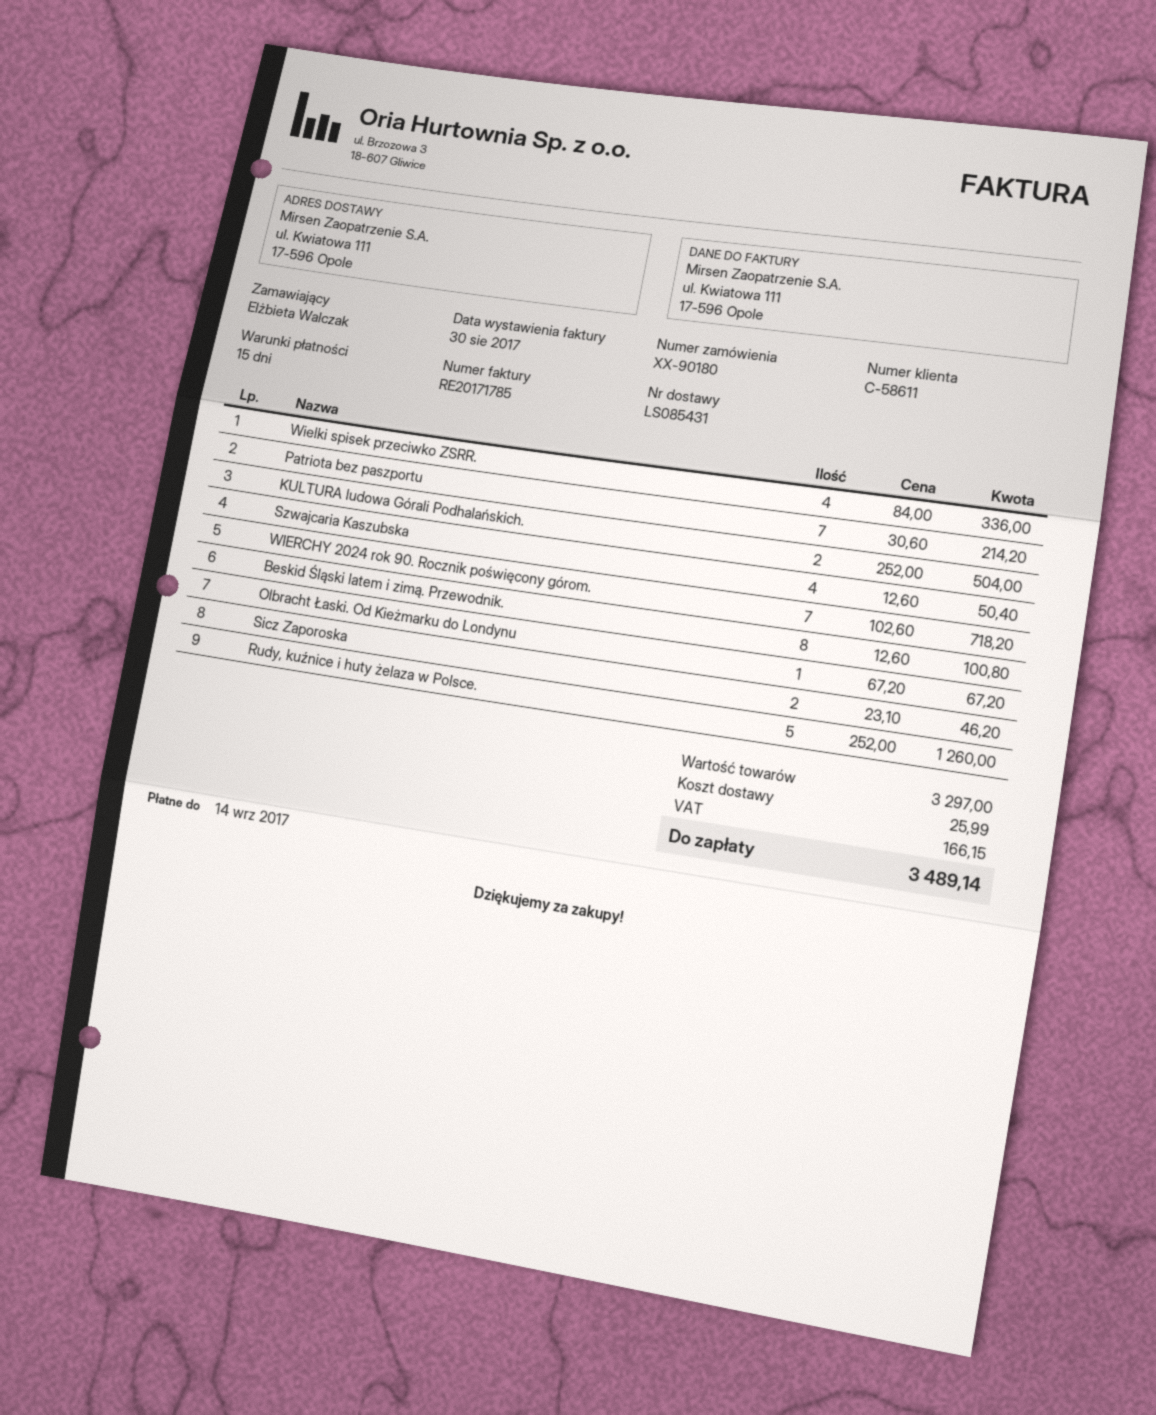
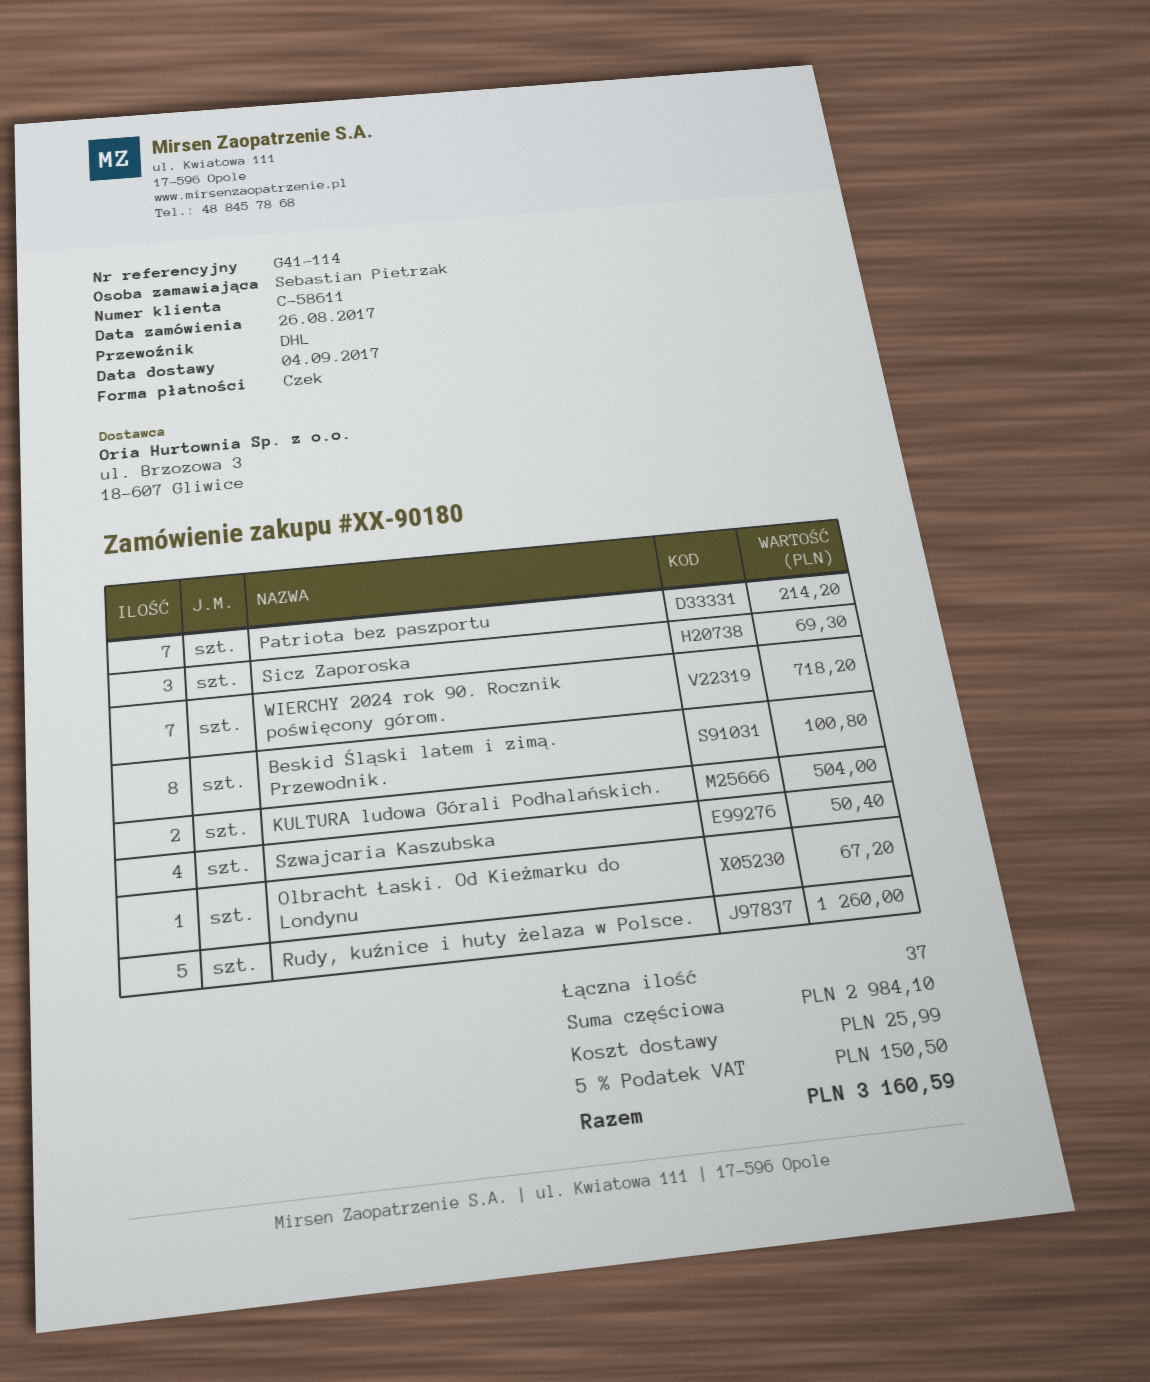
ordered by: Elżbieta Walczak -> Sebastian Pietrzak
Wielki spisek przeciwko ZSRR.: 4 for 336.00 -> none
Sicz Zaporoska: 2 for 46.20 -> 3 for 69.30
subtotal: 3297.00 -> 2984.10
tax: 166.15 -> 150.50
total: 3489.14 -> 3160.59

